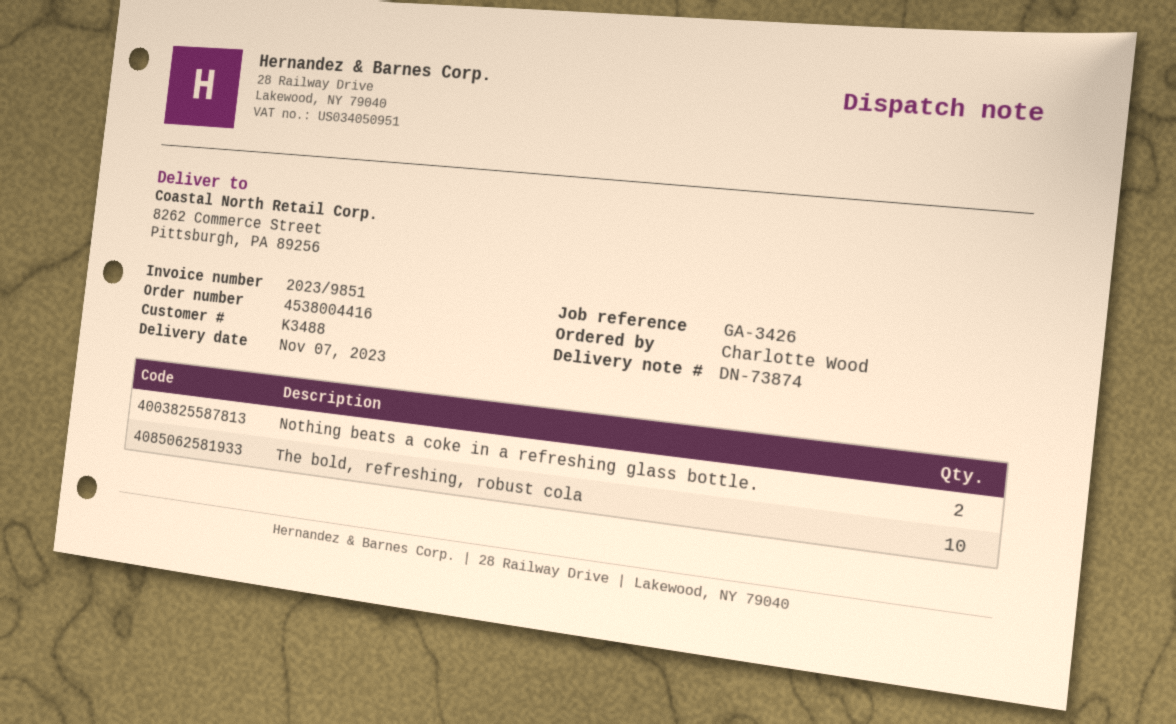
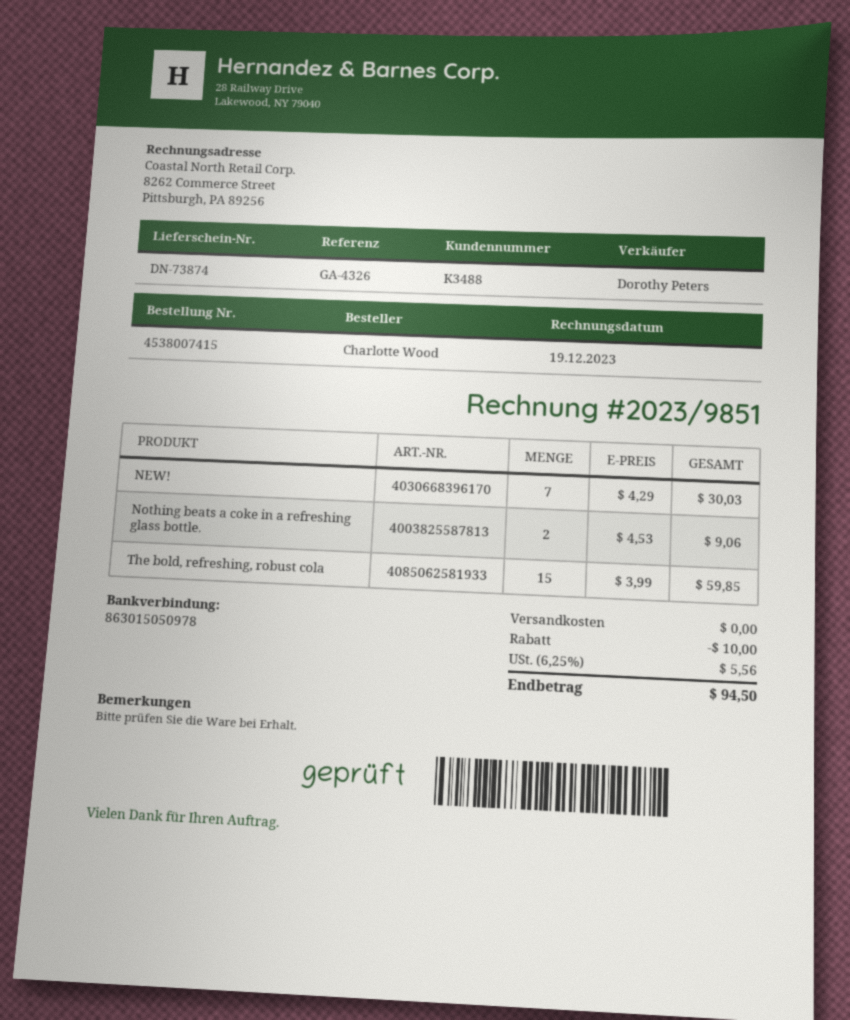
order number: 4538004416 -> 4538007415
reference: GA-3426 -> GA-4326
The bold, refreshing, robust cola: 10 -> 15
NEW!: none -> 7

